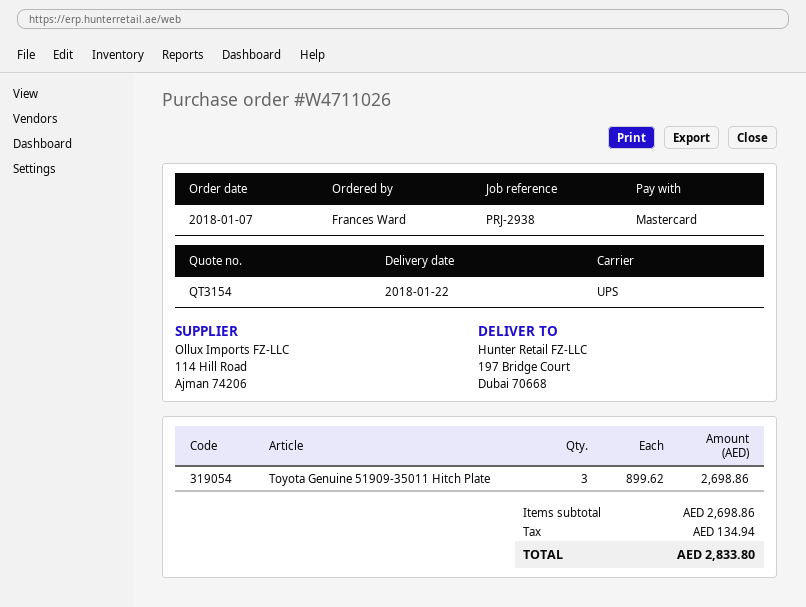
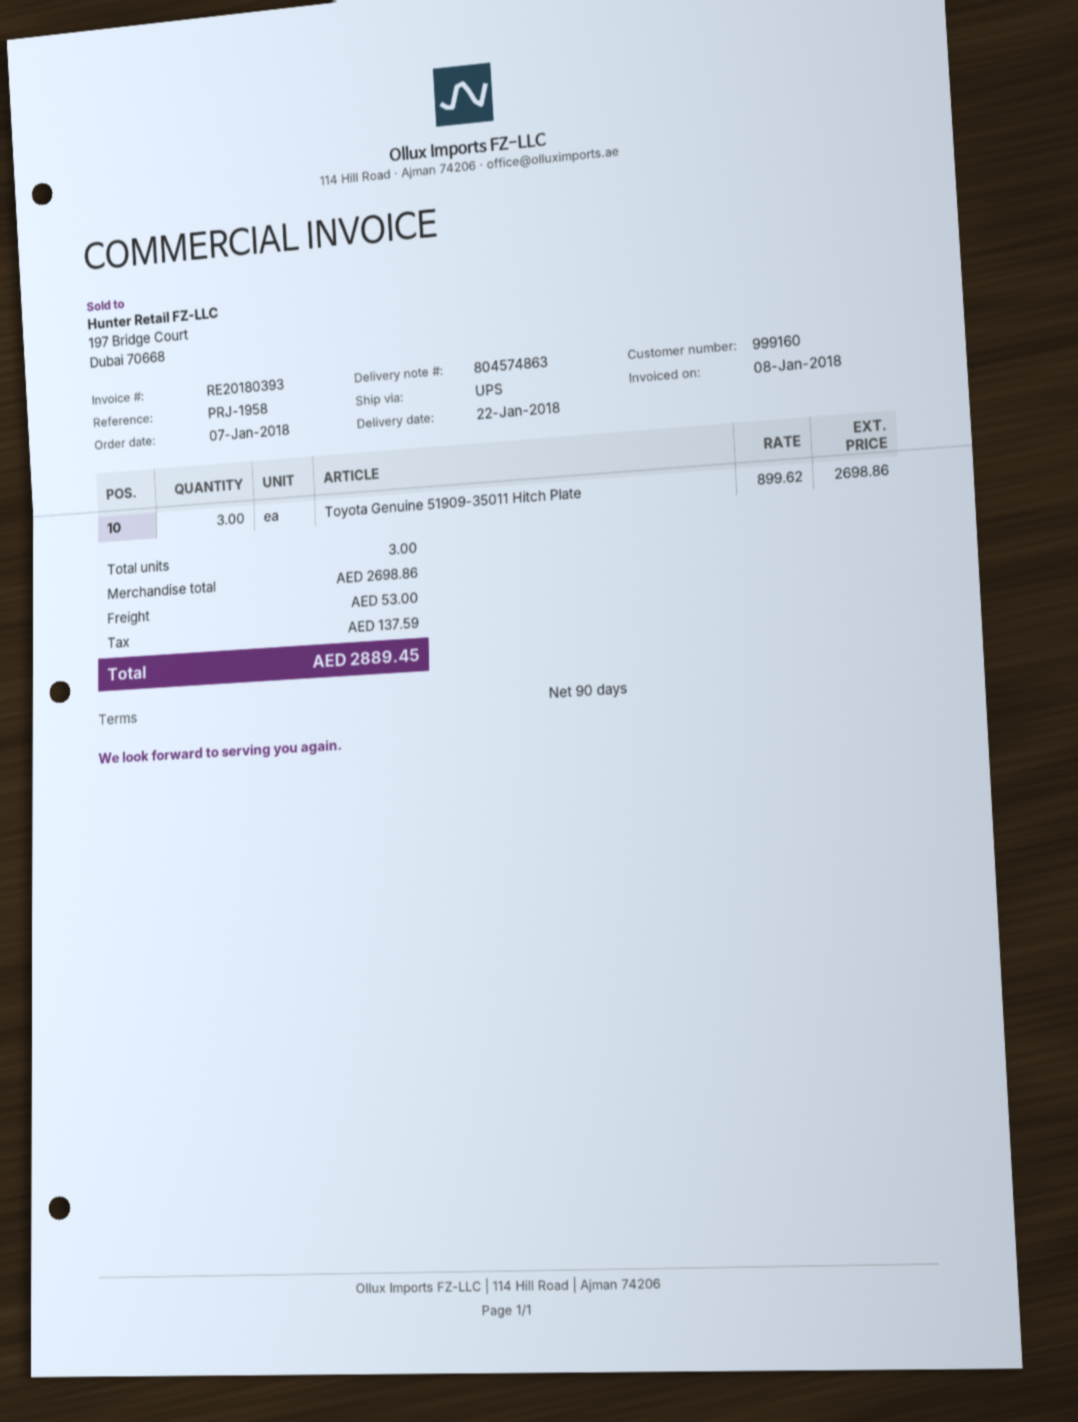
reference: PRJ-2938 -> PRJ-1958
shipping: none -> 53.00
tax: 134.94 -> 137.59
total: 2833.80 -> 2889.45

